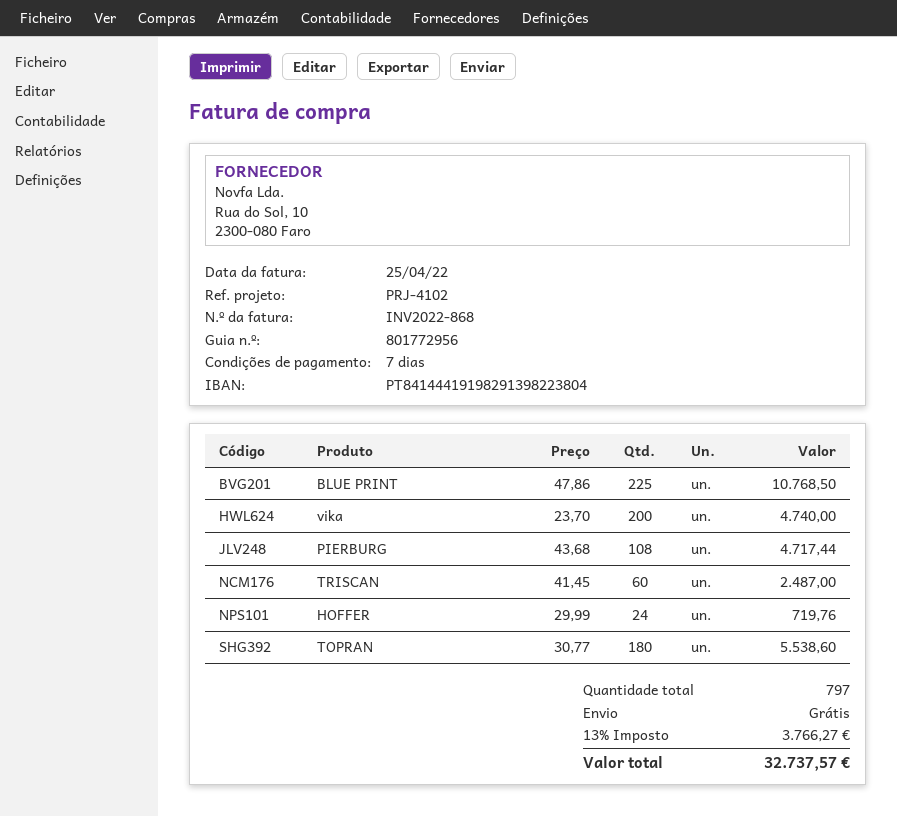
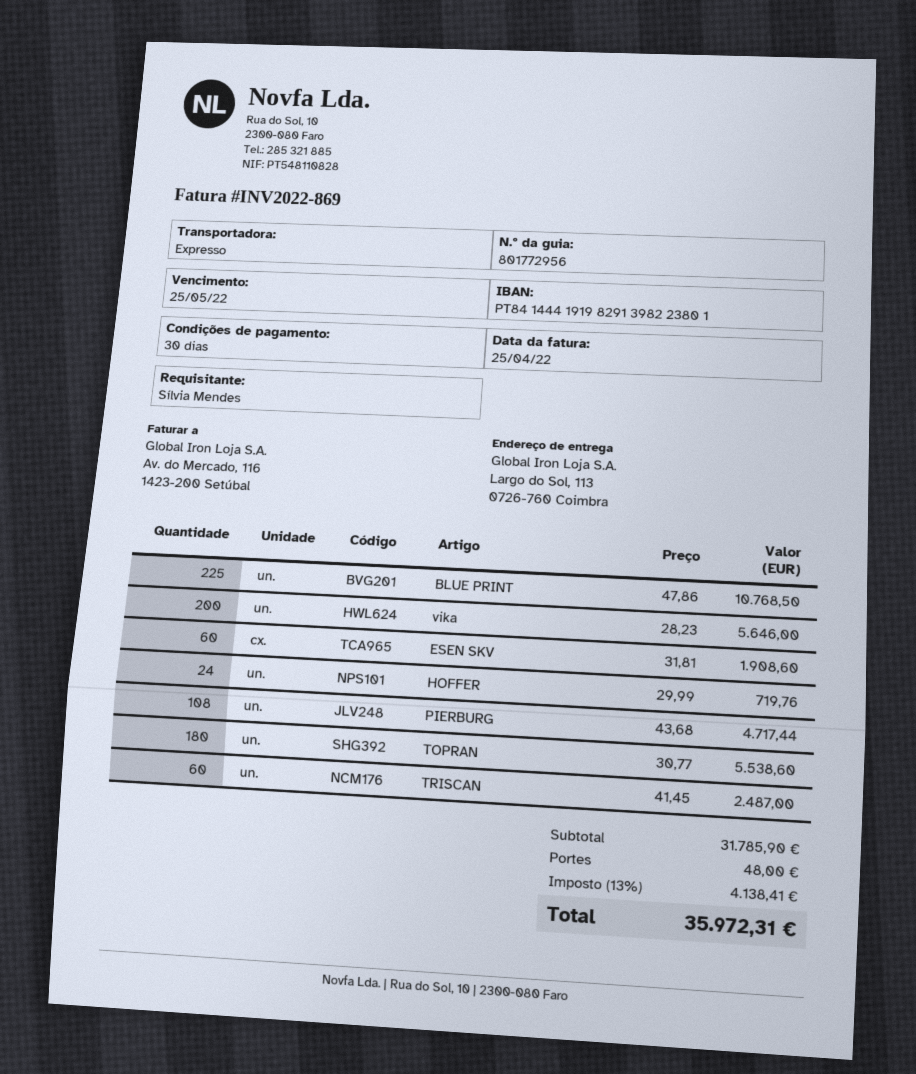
invoice number: INV2022-868 -> INV2022-869
payment terms: 7 days -> 30 days
bank account: PT84144419198291398223804 -> PT84144419198291398223801
vika: 200 x 23.70 = 4740.00 -> 200 x 28.23 = 5646.00
ESEN SKV: none -> 60 x 31.81 = 1908.60
shipping: 0.00 -> 48.00
tax: 13% = 3766.27 -> 13% = 4138.41
total: 32737.57 -> 35972.31

